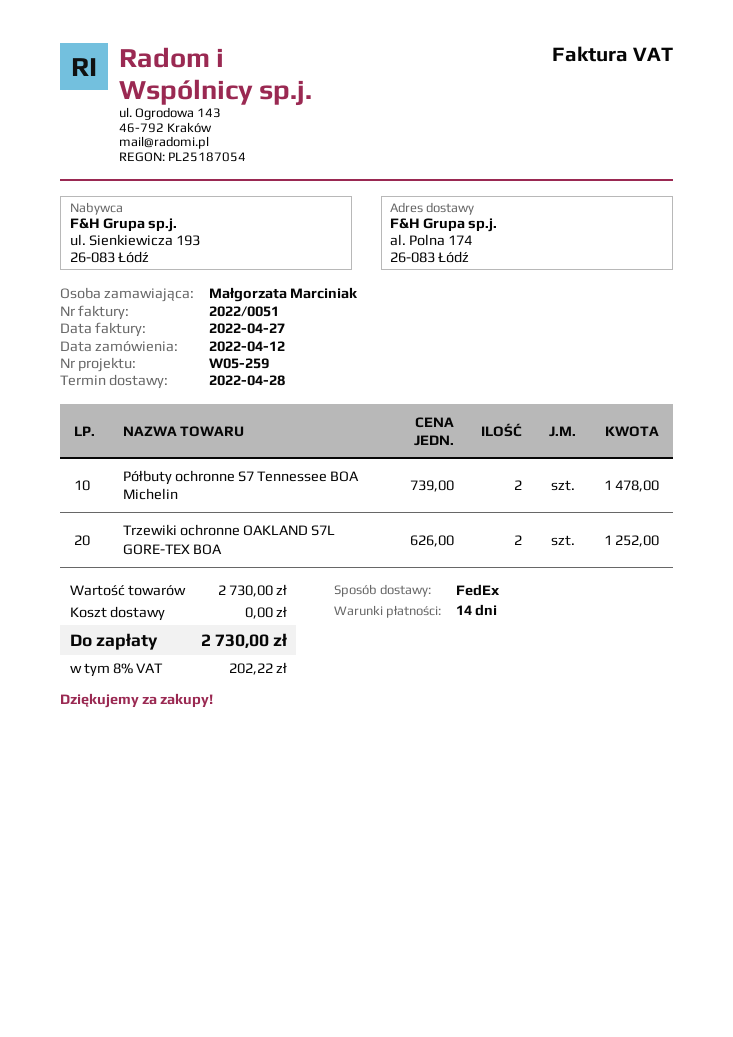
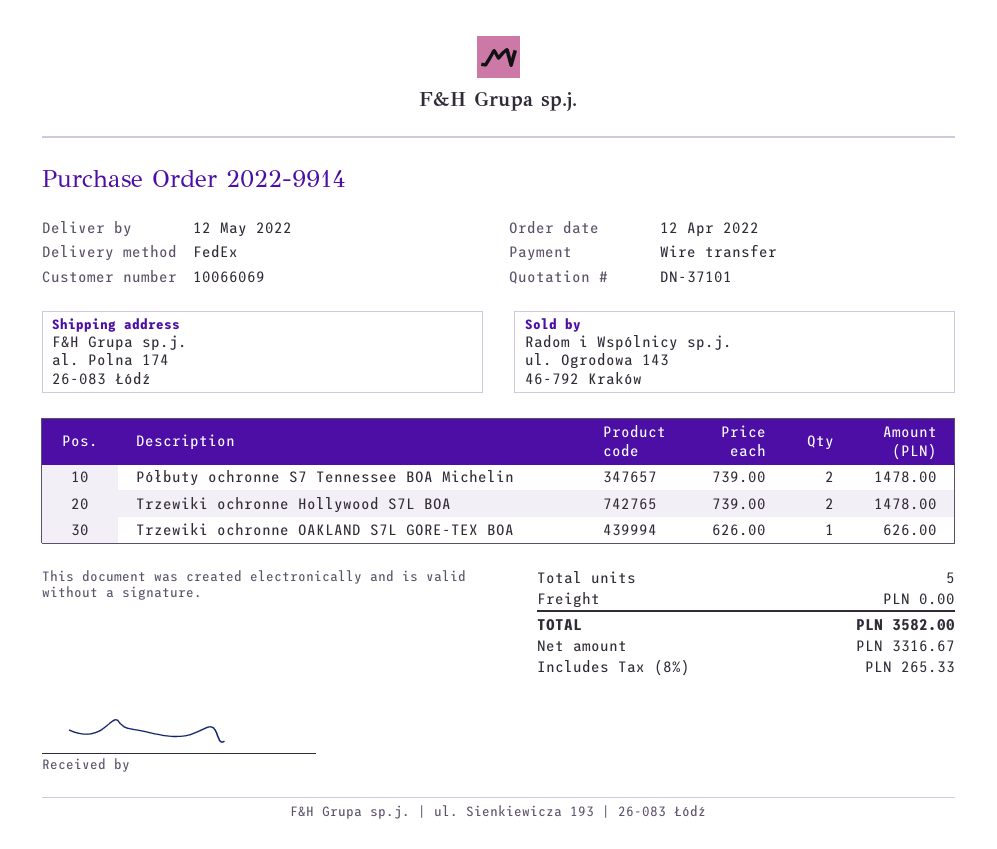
delivery date: 2022-04-28 -> 2022-05-12
Trzewiki ochronne OAKLAND S7L GORE-TEX BOA: 2 x 626.00 = 1252.00 -> 1 x 626.00 = 626.00
Trzewiki ochronne Hollywood S7L BOA: none -> 2 x 739.00 = 1478.00
tax: 8% = 202.22 -> 8% = 265.33
total: 2730.00 -> 3582.00

